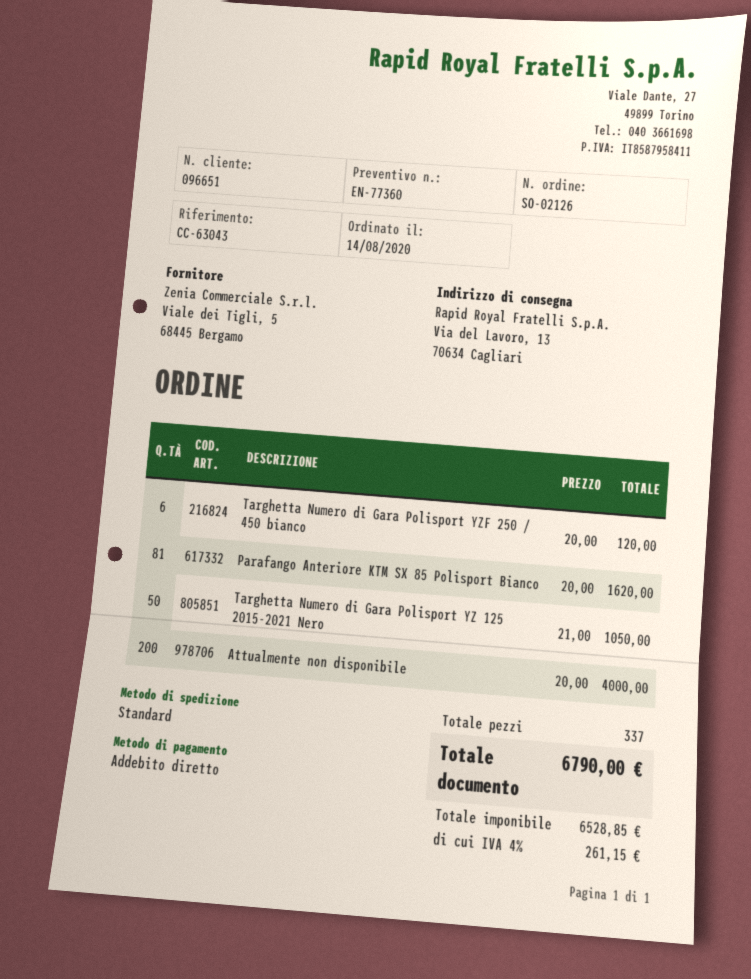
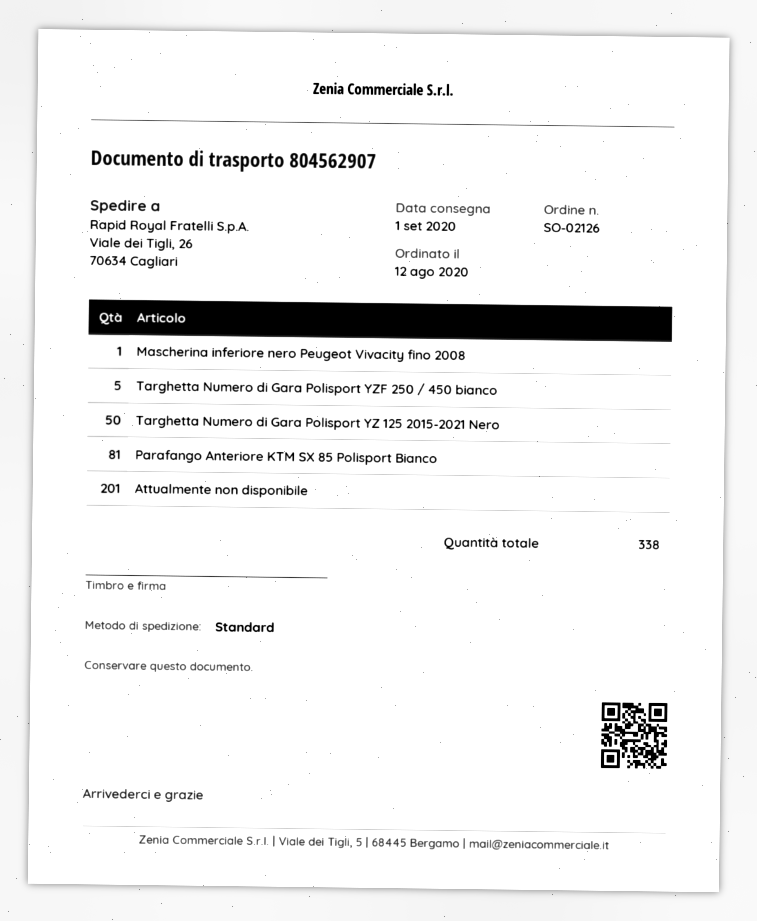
order date: 2020-08-14 -> 2020-08-12
ship to: Via del Lavoro, 13, 70634 Cagliari -> Viale dei Tigli, 26, 70634 Cagliari
Targhetta Numero di Gara Polisport YZF 250 / 450 bianco: 6 -> 5
Attualmente non disponibile: 200 -> 201
Mascherina inferiore nero Peugeot Vivacity fino 2008: none -> 1
total quantity: 337 -> 338

